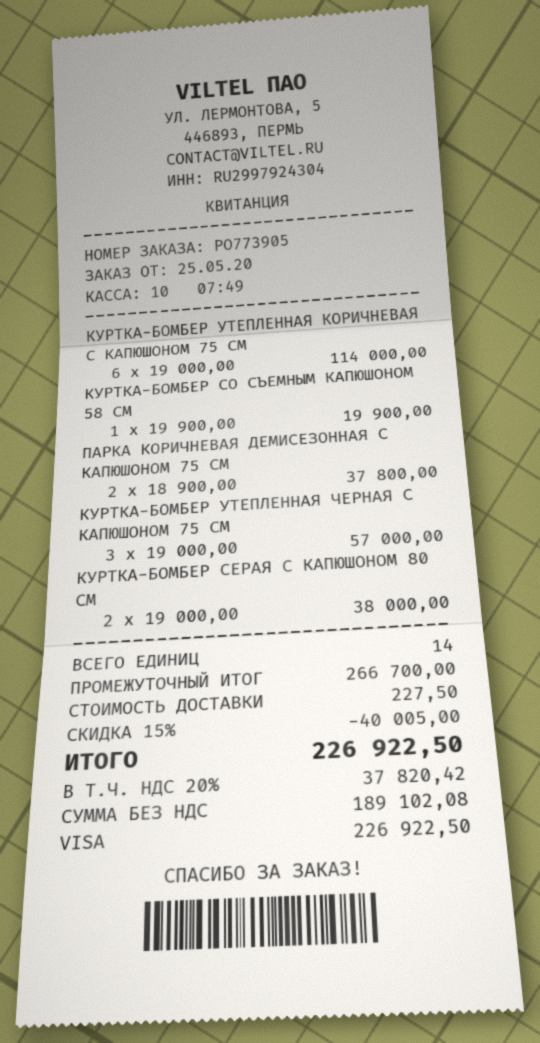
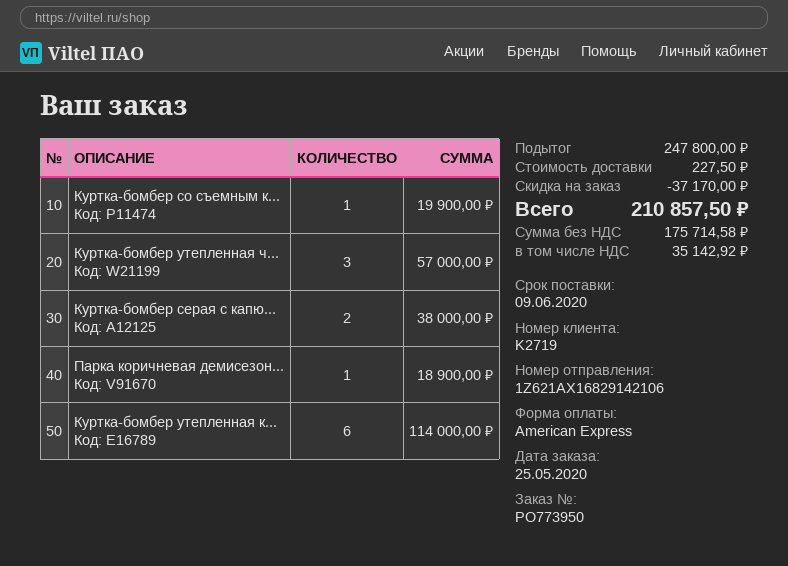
order number: PO773905 -> PO773950
payment method: Visa -> American Express
ПАРКА КОРИЧНЕВАЯ ДЕМИСЕЗОННАЯ С КАПЮШОНОМ 75 СМ: 2 for 37800.00 -> 1 for 18900.00
subtotal: 266700.00 -> 247800.00
discount: 40005.00 -> 37170.00
net: 189102.08 -> 175714.58
tax: 37820.42 -> 35142.92
total: 226922.50 -> 210857.50

